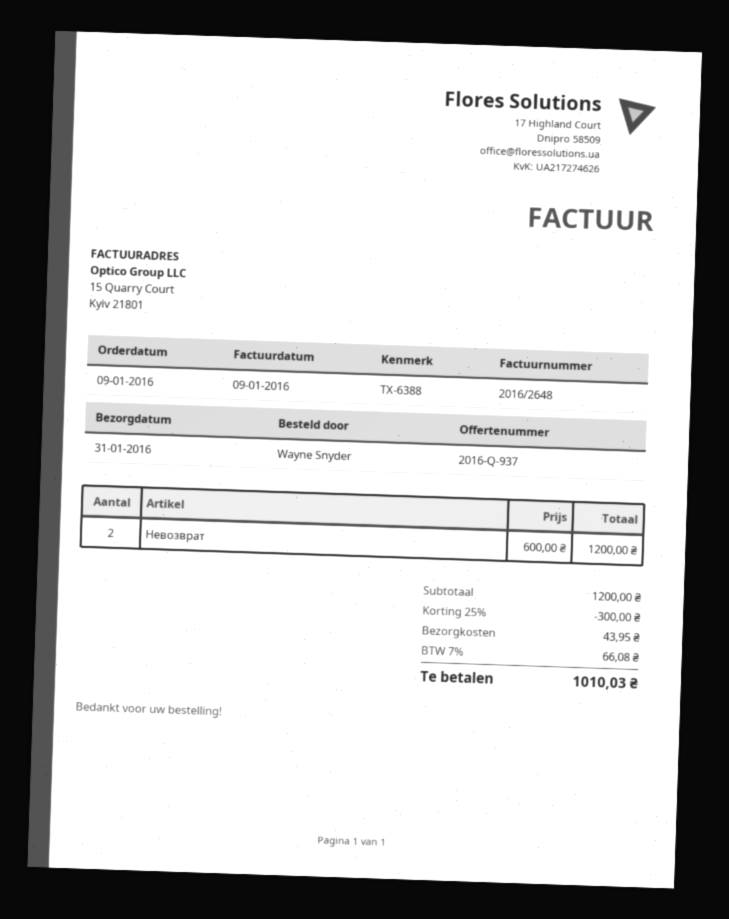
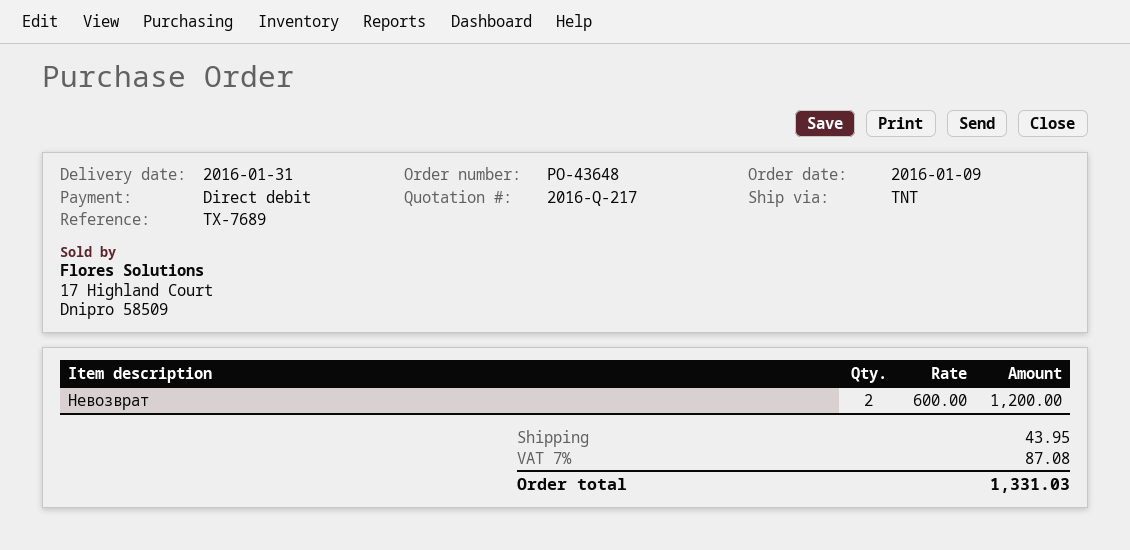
quote number: 2016-Q-937 -> 2016-Q-217
reference: TX-6388 -> TX-7689
discount: 25% = 300.00 -> none
tax: 7% = 66.08 -> 7% = 87.08
total: 1010.03 -> 1331.03

